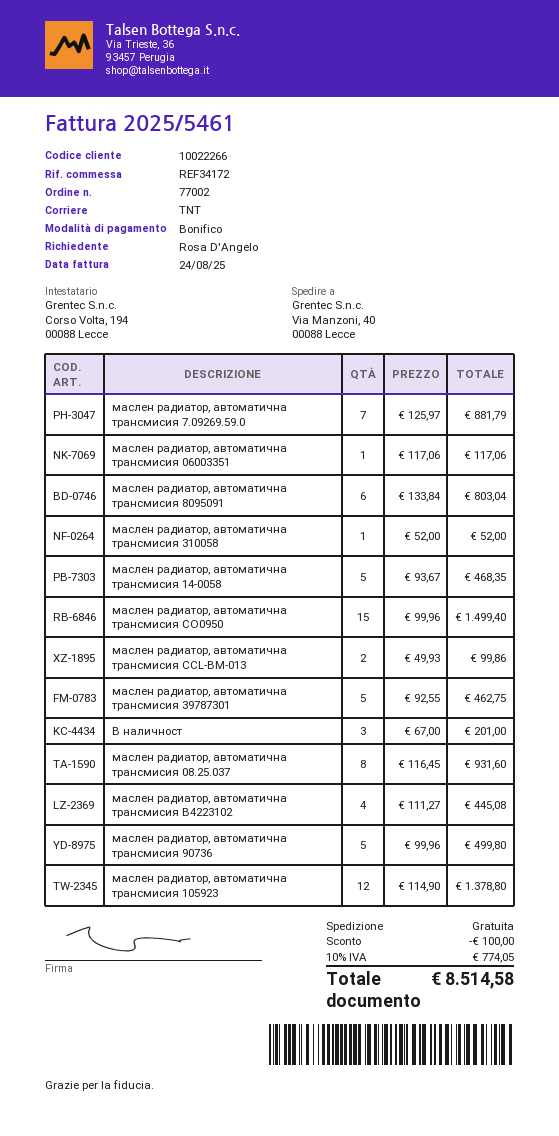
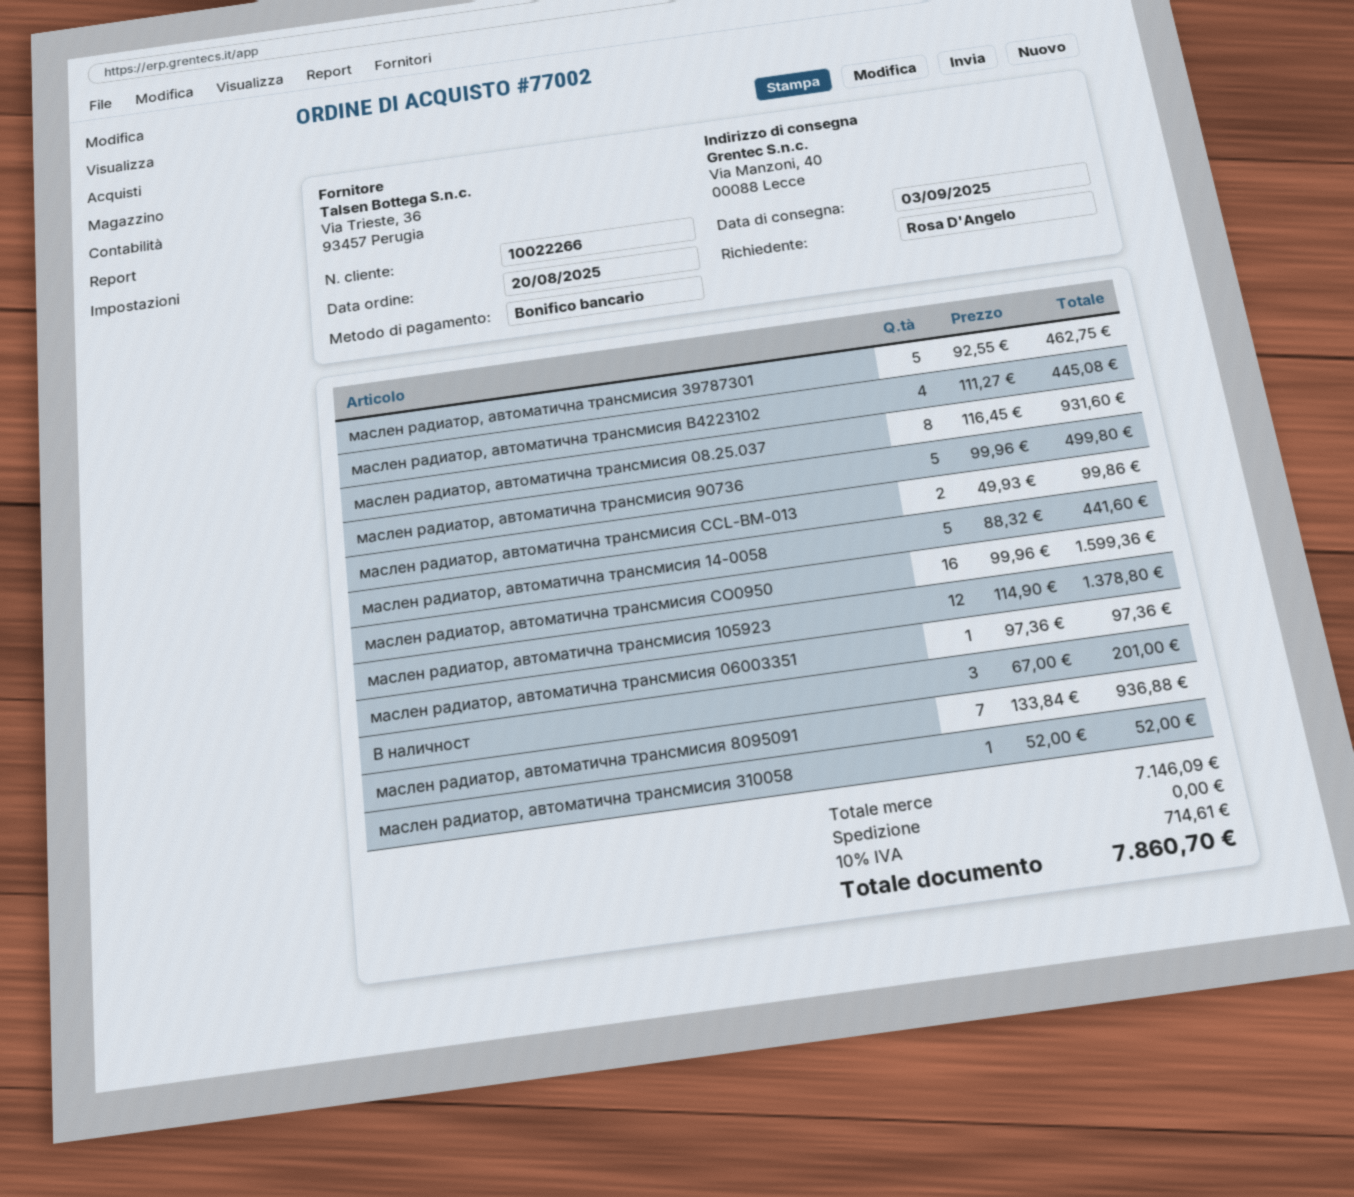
маслен радиатор, автоматична трансмисия 7.09269.59.0: 7 x 125.97 = 881.79 -> none
маслен радиатор, автоматична трансмисия 06003351: 1 x 117.06 = 117.06 -> 1 x 97.36 = 97.36
маслен радиатор, автоматична трансмисия 8095091: 6 x 133.84 = 803.04 -> 7 x 133.84 = 936.88
маслен радиатор, автоматична трансмисия 14-0058: 5 x 93.67 = 468.35 -> 5 x 88.32 = 441.60
маслен радиатор, автоматична трансмисия CO0950: 15 x 99.96 = 1499.40 -> 16 x 99.96 = 1599.36
discount: 100.00 -> none
tax: 10% = 774.05 -> 10% = 714.61
total: 8514.58 -> 7860.70

